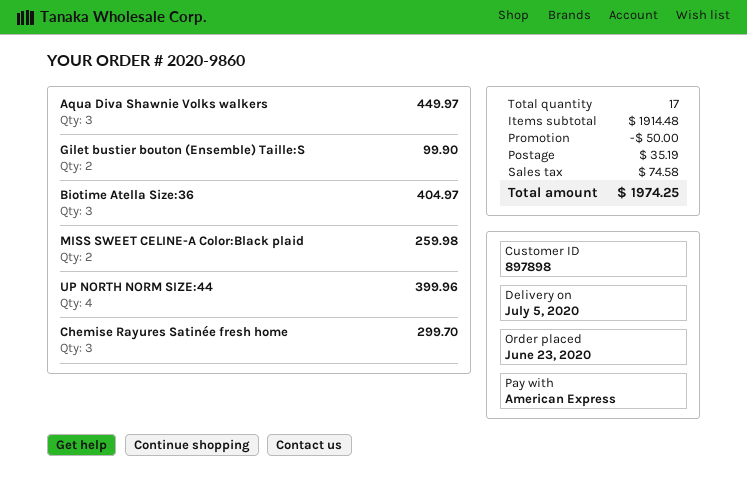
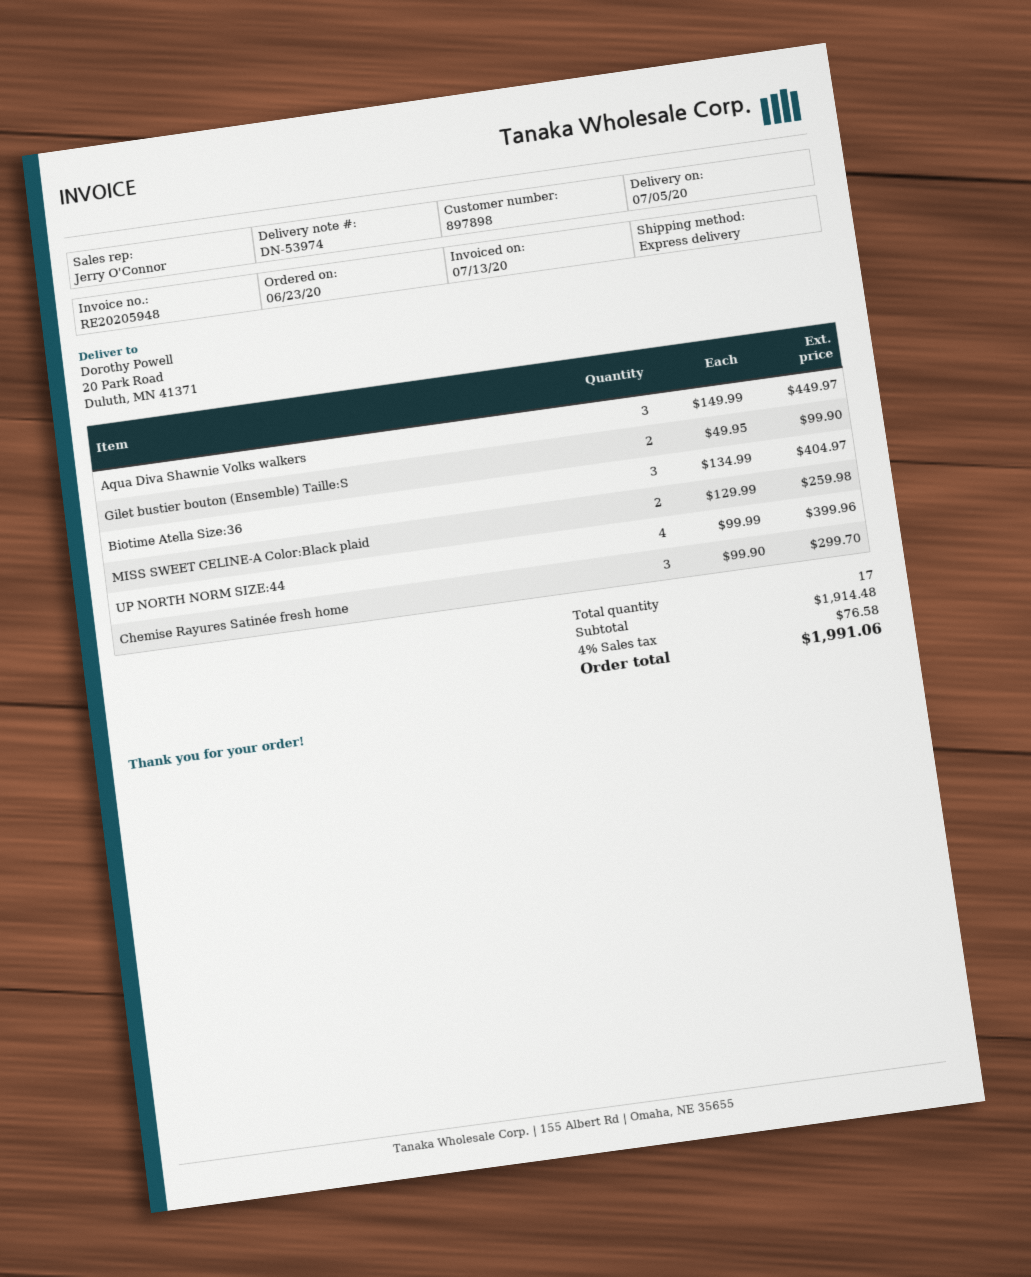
discount: 50.00 -> none
shipping: 35.19 -> none
tax: 74.58 -> 76.58
total: 1974.25 -> 1991.06

